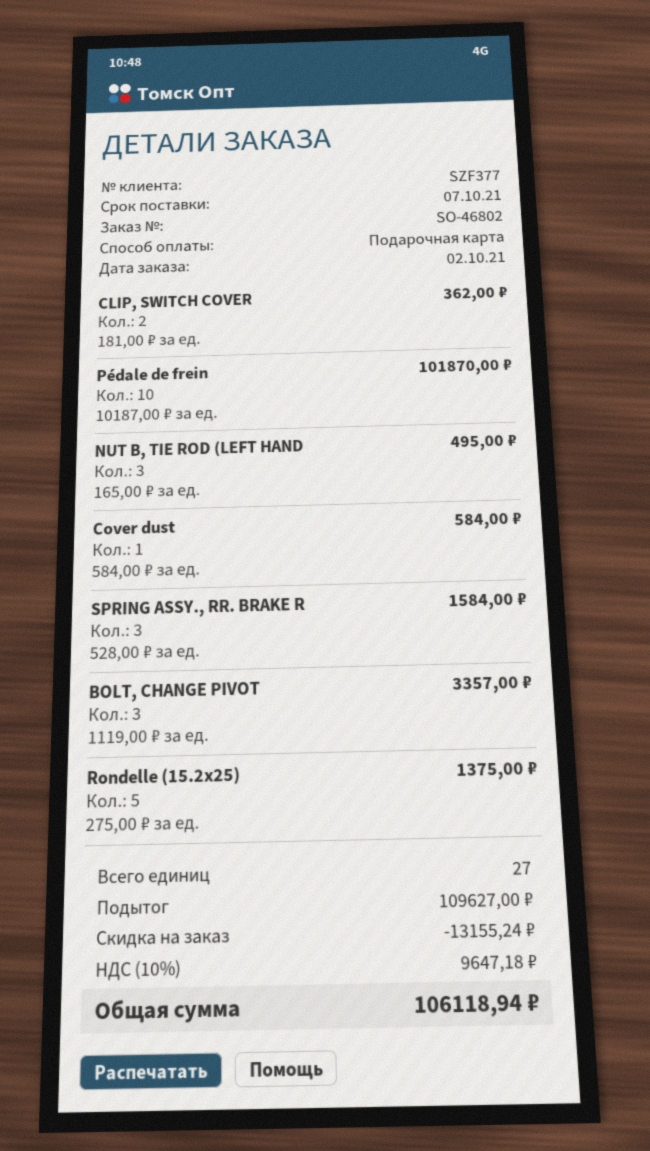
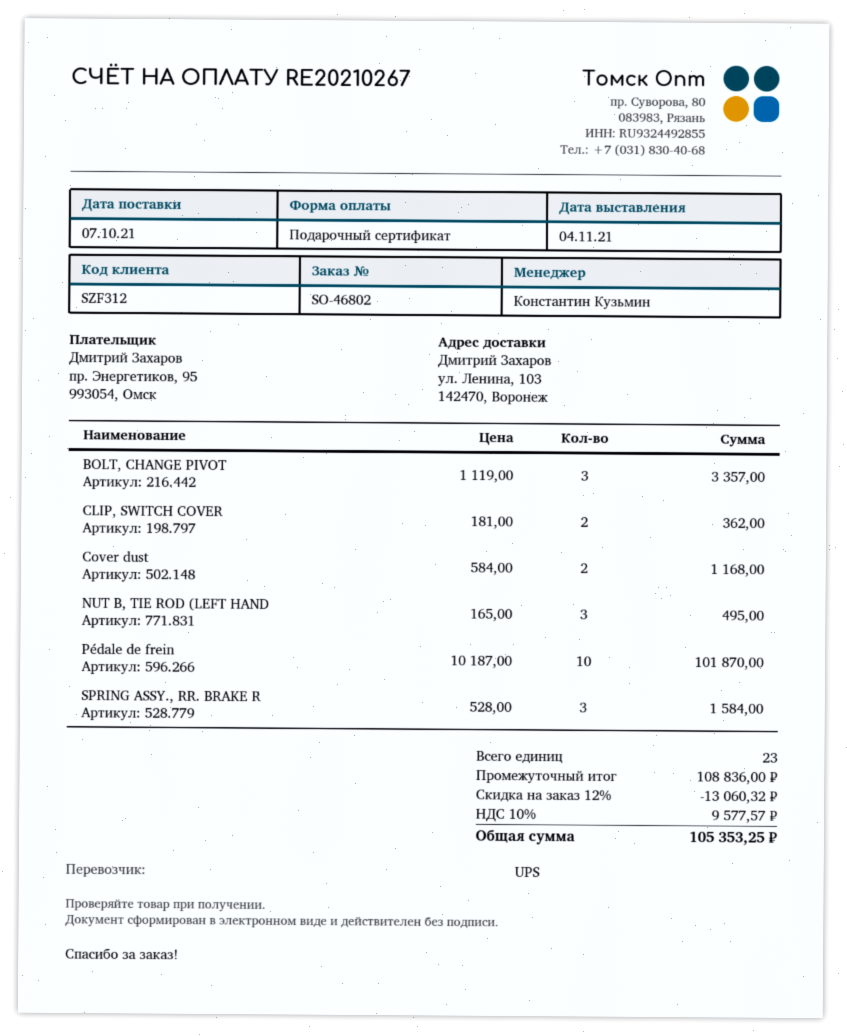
customer number: SZF377 -> SZF312
Cover dust: 1 x 584.00 = 584.00 -> 2 x 584.00 = 1168.00
Rondelle (15.2x25): 5 x 275.00 = 1375.00 -> none
total quantity: 27 -> 23
subtotal: 109627.00 -> 108836.00
discount: 13155.24 -> 13060.32
tax: 10% = 9647.18 -> 10% = 9577.57
total: 106118.94 -> 105353.25

